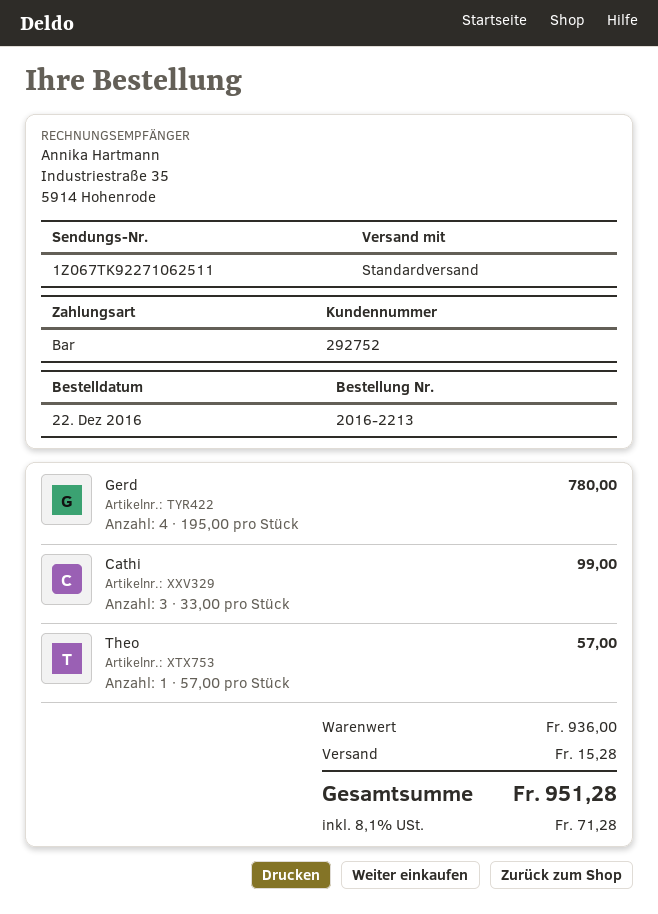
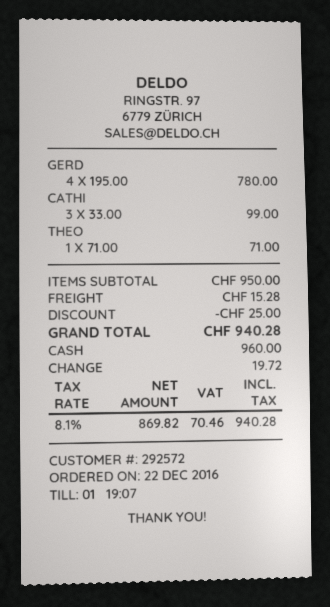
customer number: 292752 -> 292572
Theo: 1 x 57.00 = 57.00 -> 1 x 71.00 = 71.00
subtotal: 936.00 -> 950.00
discount: none -> 25.00
tax: 8.1% = 71.28 -> 8.1% = 70.46
total: 951.28 -> 940.28

